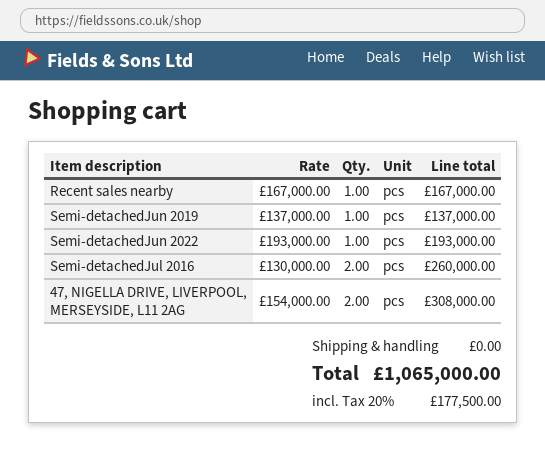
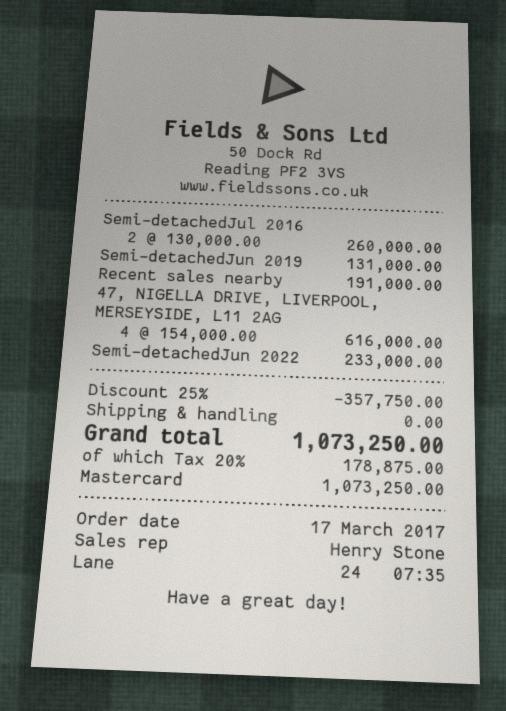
Recent sales nearby: 1 x 167000.00 = 167000.00 -> 1 x 191000.00 = 191000.00
Semi-detachedJun 2019: 1 x 137000.00 = 137000.00 -> 1 x 131000.00 = 131000.00
Semi-detachedJun 2022: 1 x 193000.00 = 193000.00 -> 1 x 233000.00 = 233000.00
47, NIGELLA DRIVE, LIVERPOOL, MERSEYSIDE, L11 2AG: 2 x 154000.00 = 308000.00 -> 4 x 154000.00 = 616000.00
discount: none -> 25% = 357750.00
tax: 20% = 177500.00 -> 20% = 178875.00
total: 1065000.00 -> 1073250.00

